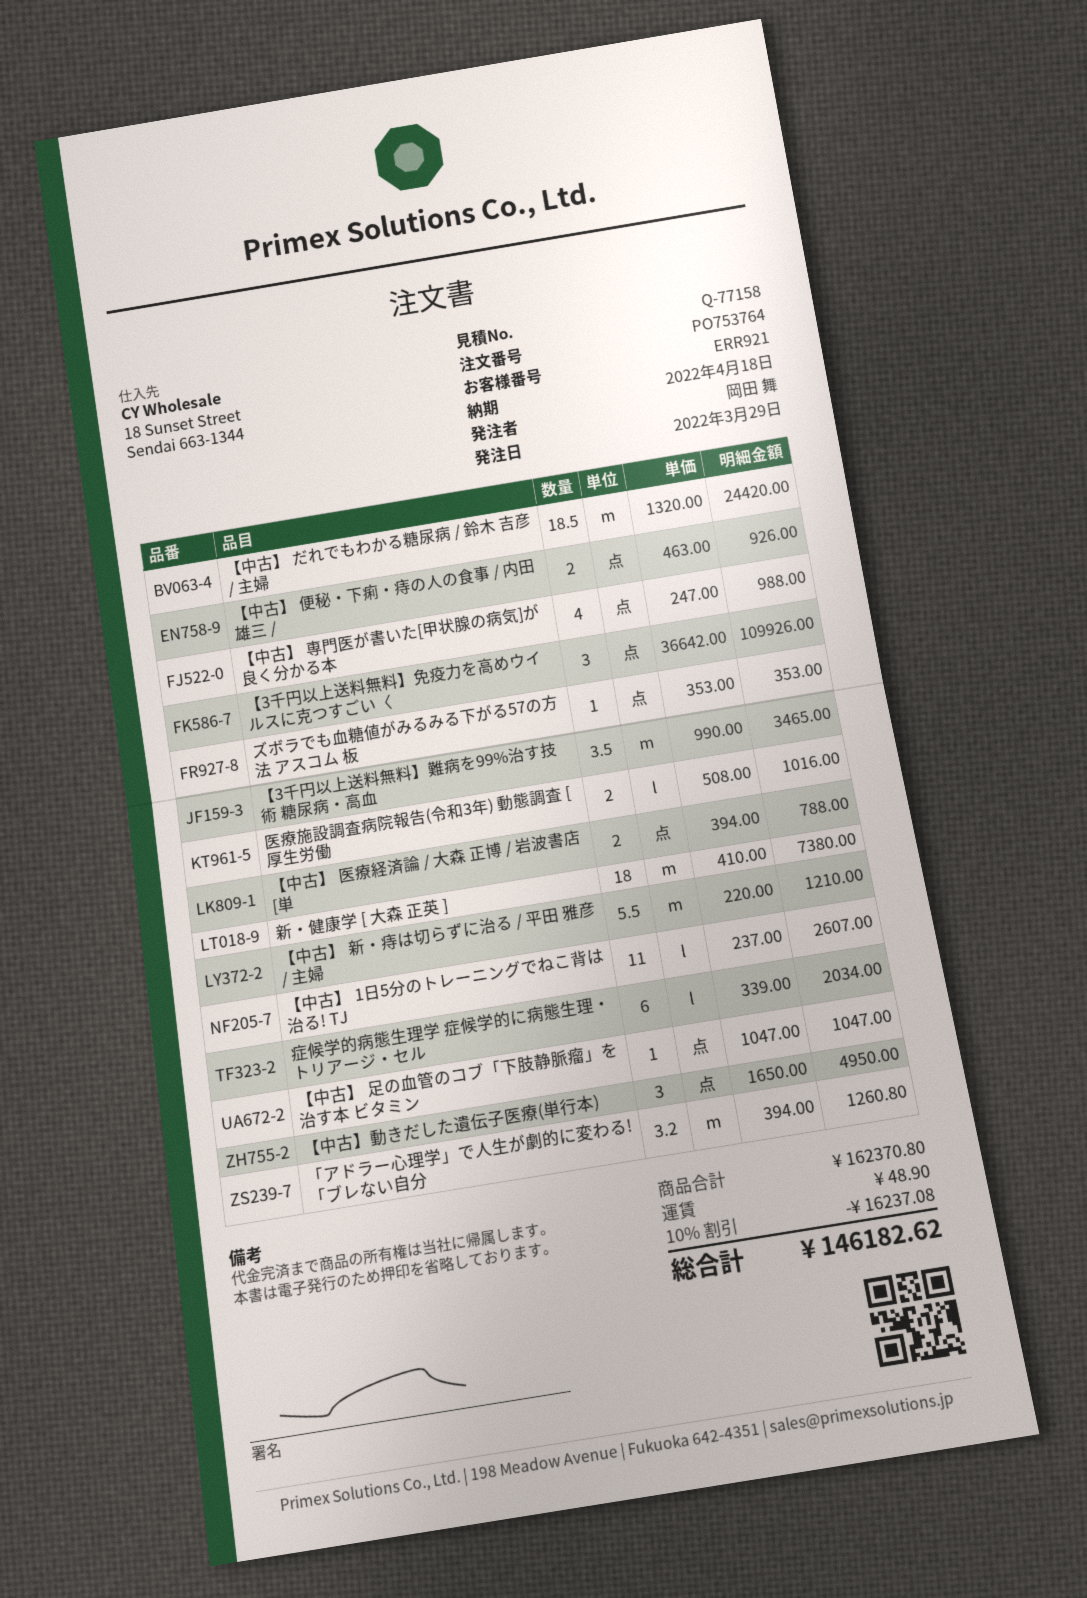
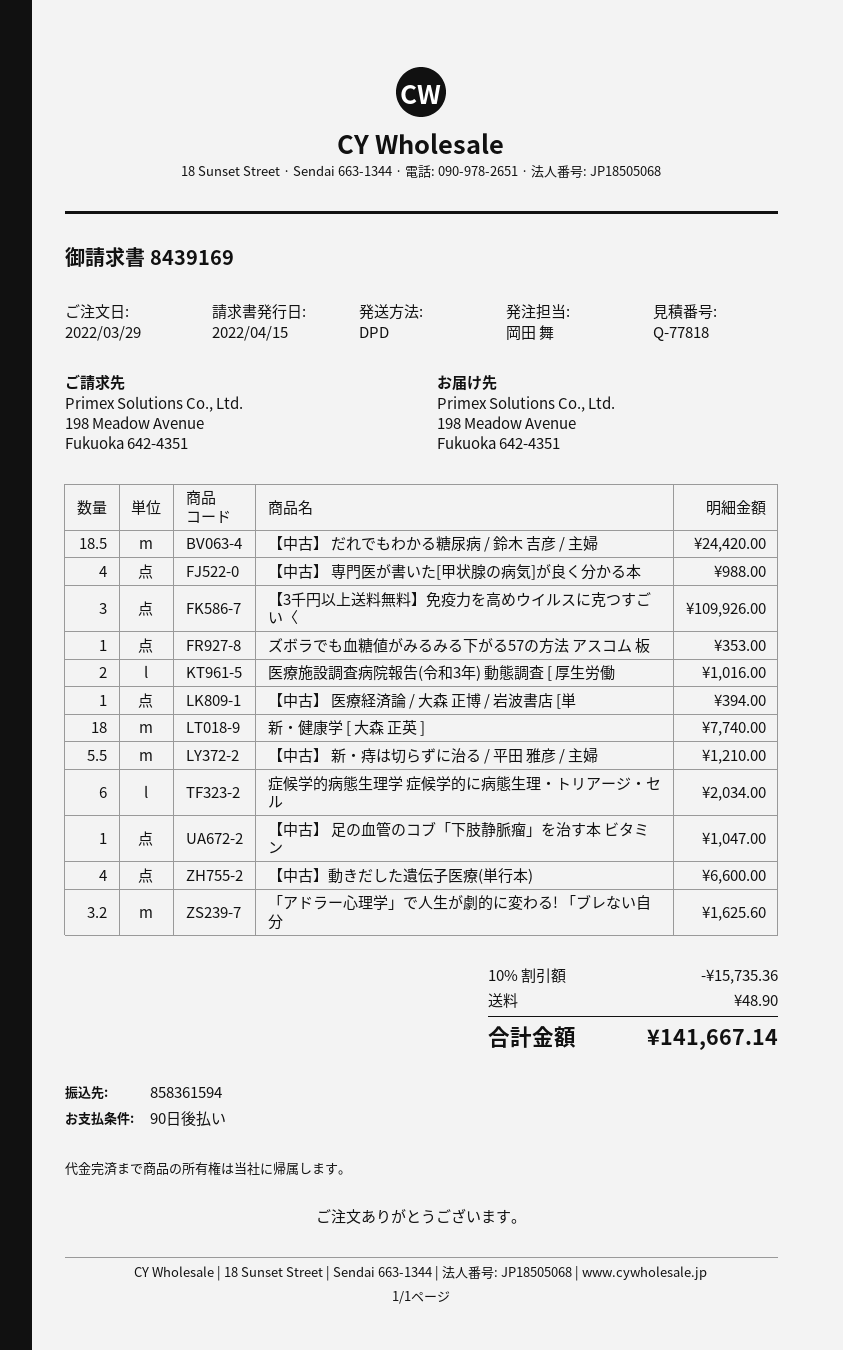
quote number: Q-77158 -> Q-77818
【中古】 便秘・下痢・痔の人の食事 / 内田 雄三 /: 2 for 926.00 -> none
【3千円以上送料無料】難病を99%治す技術 糖尿病・高血: 3.5 for 3465.00 -> none
【中古】 医療経済論 / 大森 正博 / 岩波書店 [単: 2 for 788.00 -> 1 for 394.00
新・健康学 [ 大森 正英 ]: 18 for 7380.00 -> 18 for 7740.00
【中古】 1日5分のトレーニングでねこ背は治る! TJ: 11 for 2607.00 -> none
【中古】動きだした遺伝子医療(単行本): 3 for 4950.00 -> 4 for 6600.00
「アドラー心理学」で人生が劇的に変わる! 「ブレない自分: 3.2 for 1260.80 -> 3.2 for 1625.60
discount: 10% = 16237.08 -> 10% = 15735.36
total: 146182.62 -> 141667.14

